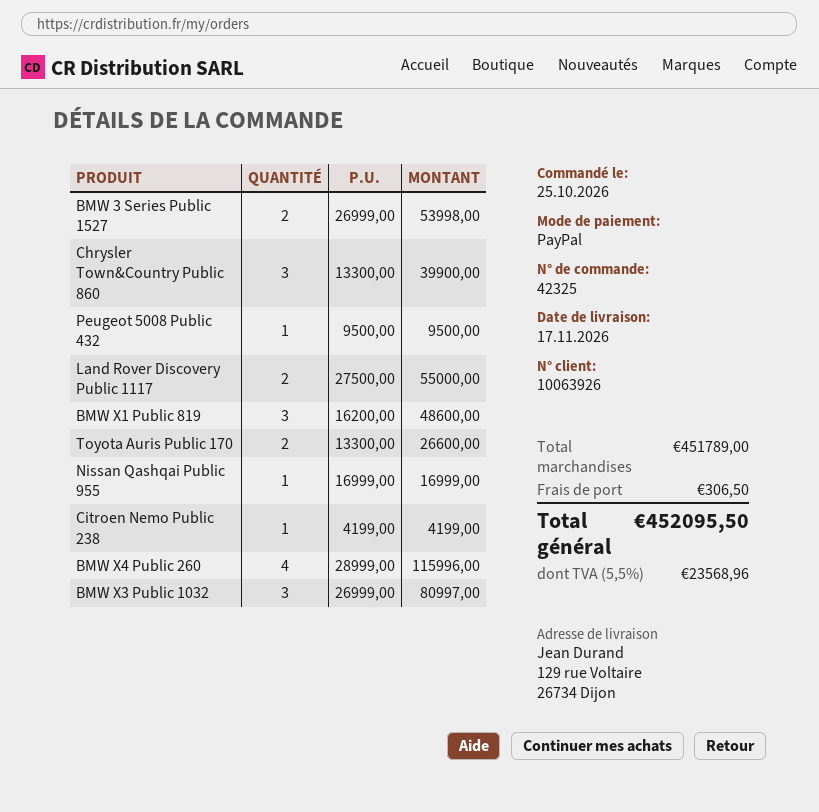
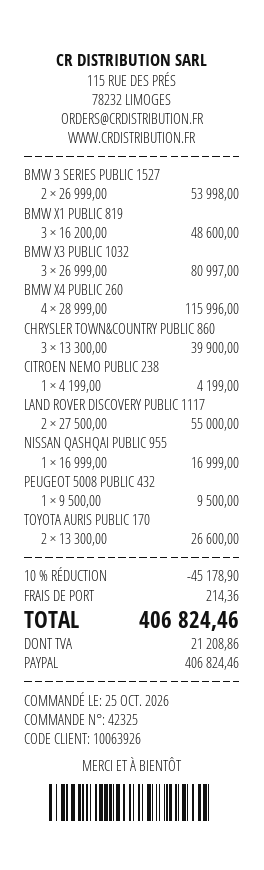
discount: none -> 10% = 45178.90
shipping: 306.50 -> 214.36
tax: 23568.96 -> 21208.86
total: 452095.50 -> 406824.46

